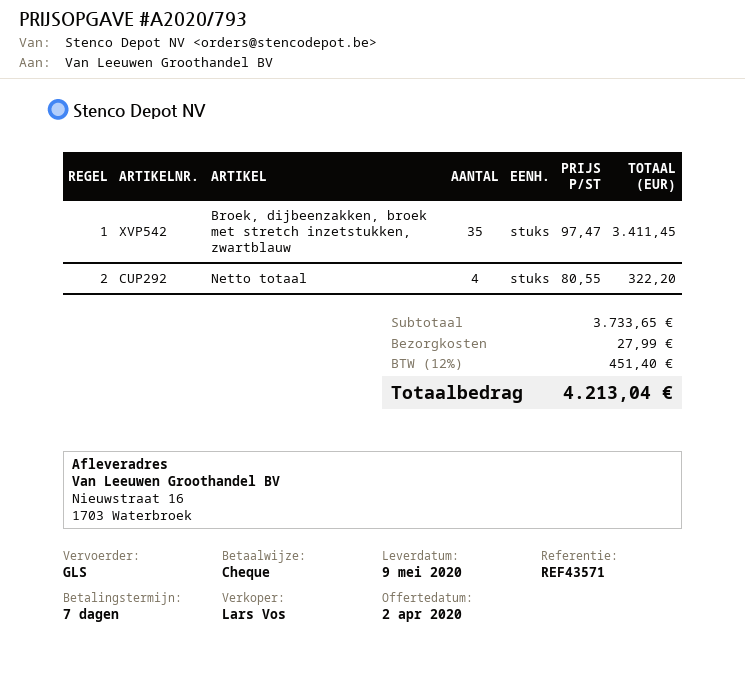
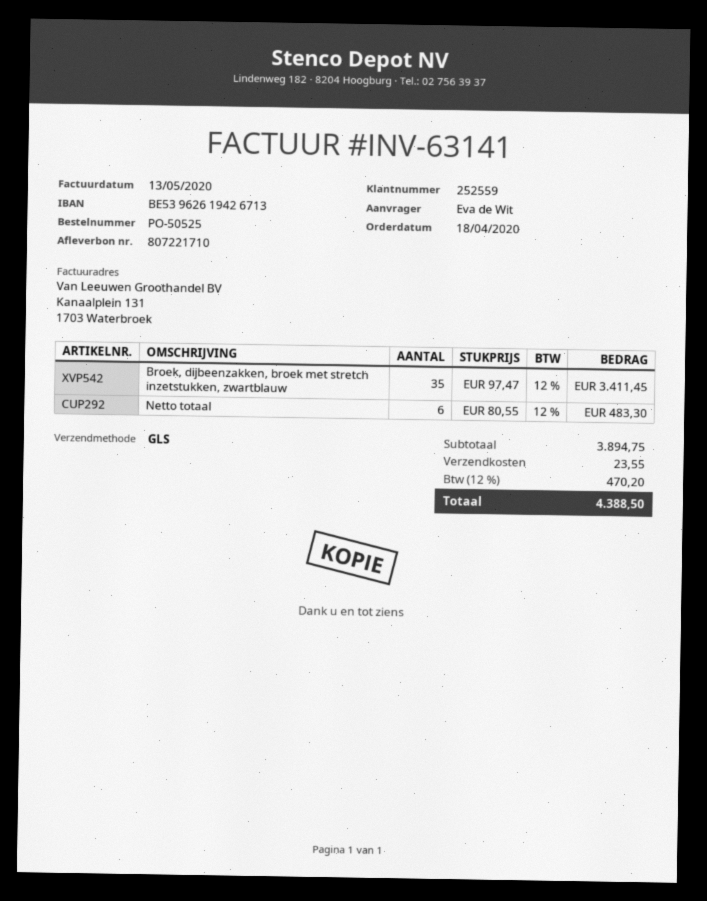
Netto totaal: 4 x 80.55 = 322.20 -> 6 x 80.55 = 483.30
subtotal: 3733.65 -> 3894.75
shipping: 27.99 -> 23.55
tax: 12% = 451.40 -> 12% = 470.20
total: 4213.04 -> 4388.50

